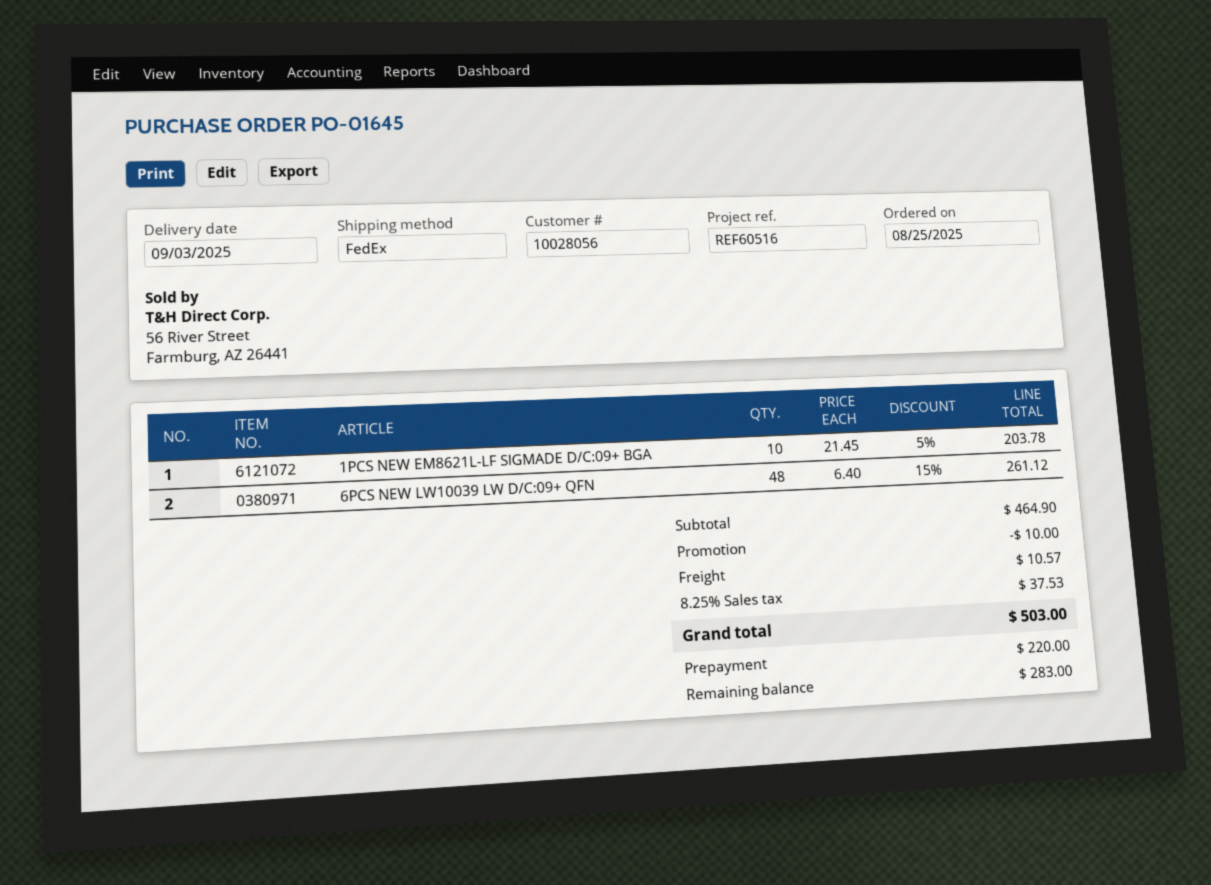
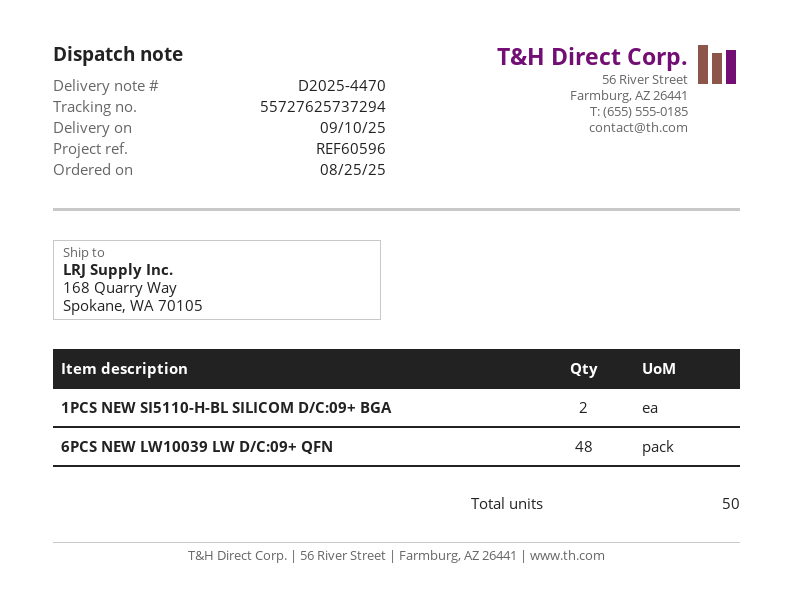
delivery date: 2025-09-03 -> 2025-09-10
reference: REF60516 -> REF60596
1PCS NEW EM8621L-LF SIGMADE D/C:09+ BGA: 10 -> none
1PCS NEW SI5110-H-BL SILICOM D/C:09+ BGA: none -> 2

